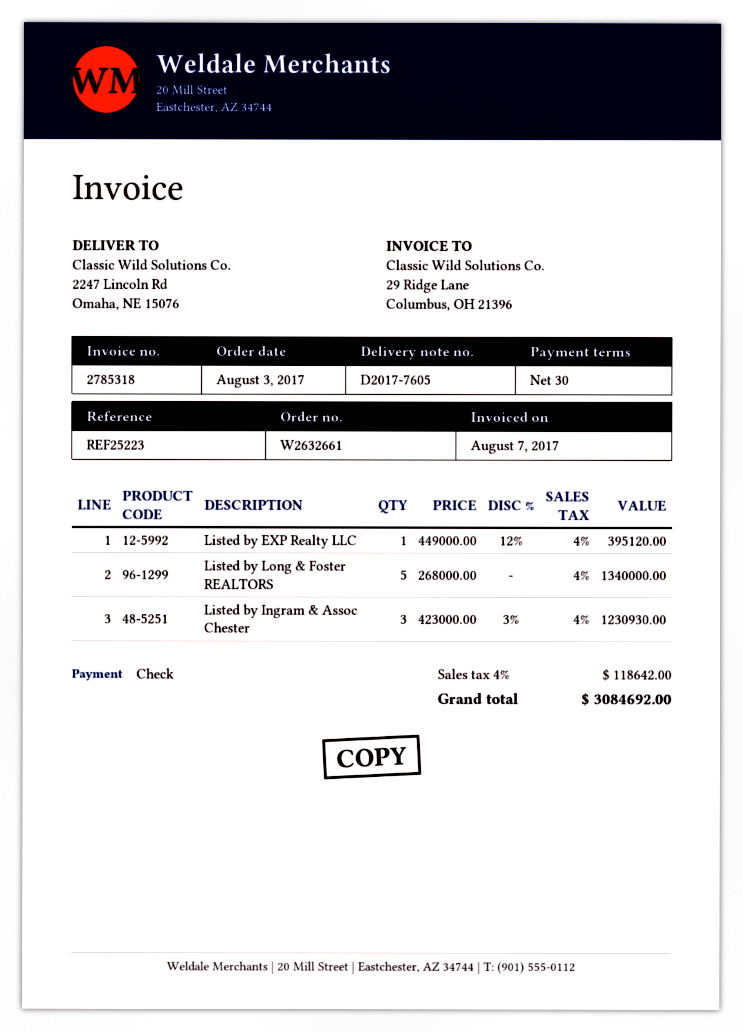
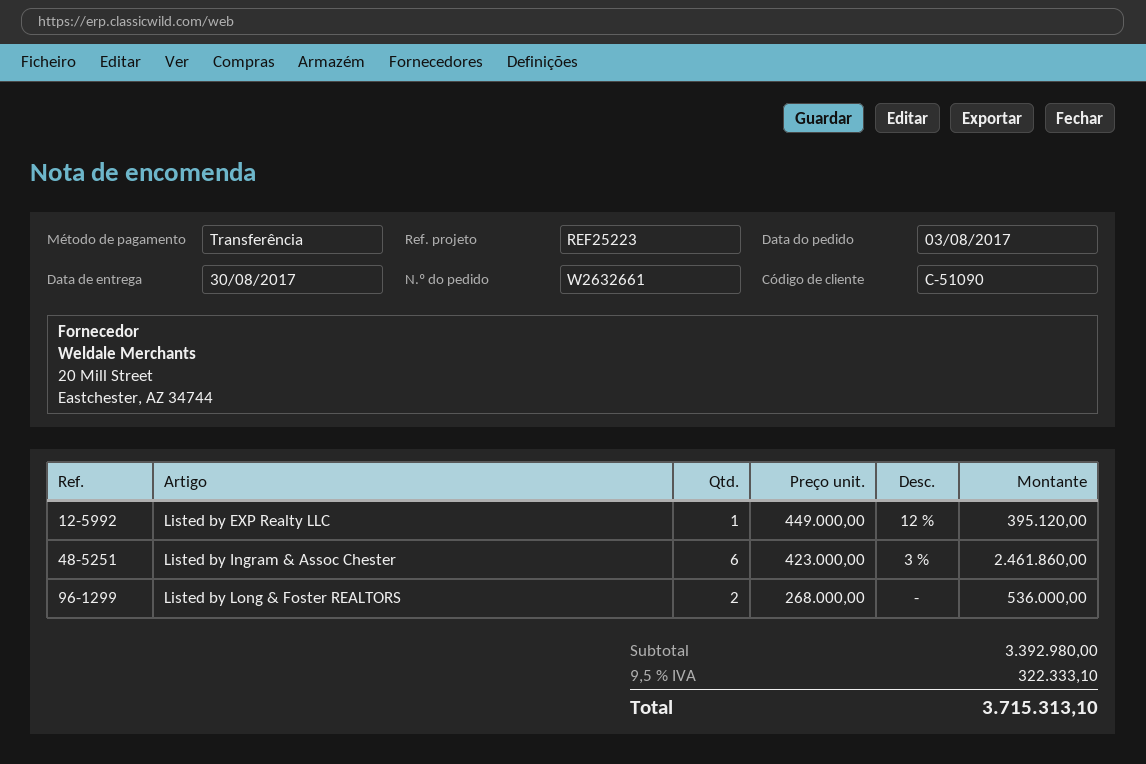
payment method: cheque -> bank transfer
Listed by Long & Foster REALTORS: 5 x 268000.00 = 1340000.00 -> 2 x 268000.00 = 536000.00
Listed by Ingram & Assoc Chester: 3 x 423000.00 - 3% = 1230930.00 -> 6 x 423000.00 - 3% = 2461860.00
tax: 4% = 118642.00 -> 9.5% = 322333.10
total: 3084692.00 -> 3715313.10

